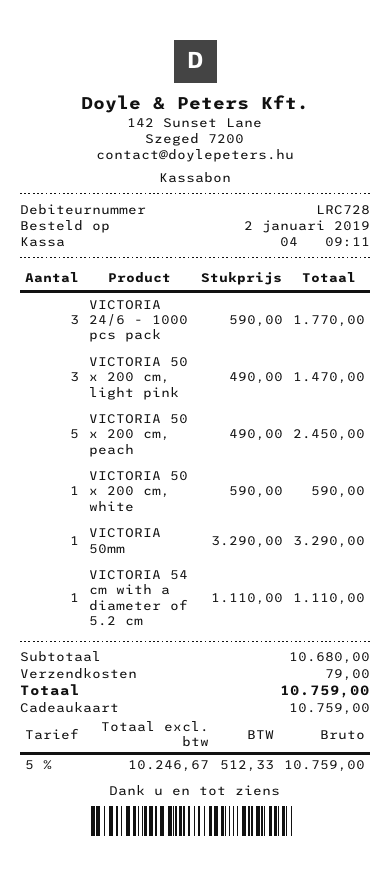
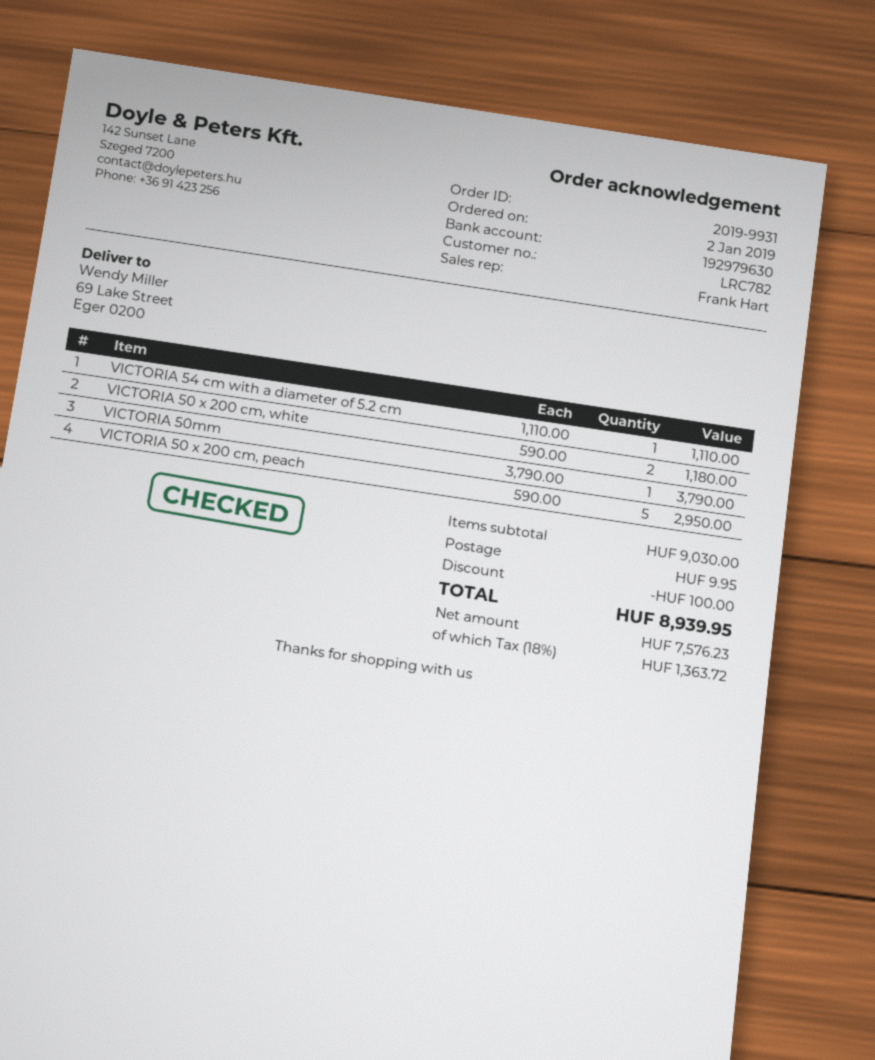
customer number: LRC728 -> LRC782
VICTORIA 24/6 - 1000 pcs pack: 3 x 590.00 = 1770.00 -> none
VICTORIA 50 x 200 cm, light pink: 3 x 490.00 = 1470.00 -> none
VICTORIA 50 x 200 cm, peach: 5 x 490.00 = 2450.00 -> 5 x 590.00 = 2950.00
VICTORIA 50 x 200 cm, white: 1 x 590.00 = 590.00 -> 2 x 590.00 = 1180.00
VICTORIA 50mm: 1 x 3290.00 = 3290.00 -> 1 x 3790.00 = 3790.00
subtotal: 10680.00 -> 9030.00
discount: none -> 100.00
shipping: 79.00 -> 9.95
net: 10246.67 -> 7576.23
tax: 5% = 512.33 -> 18% = 1363.72
total: 10759.00 -> 8939.95

